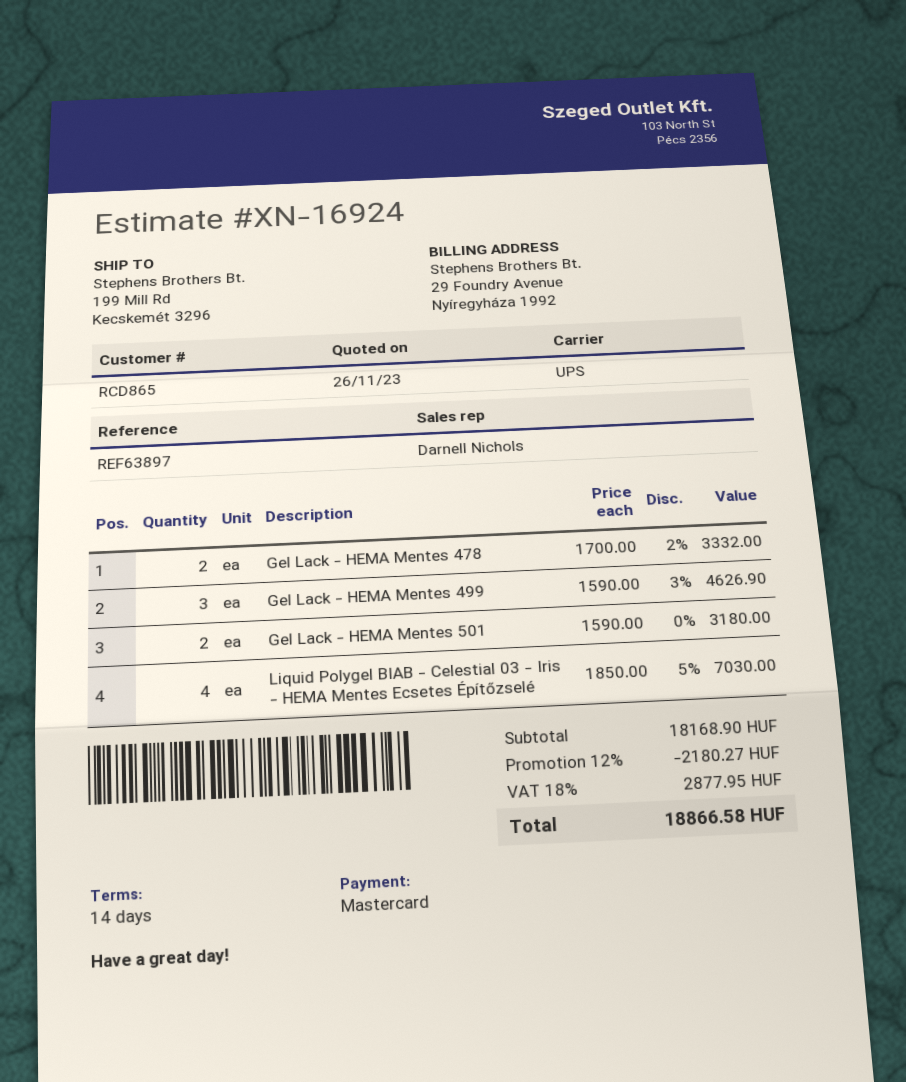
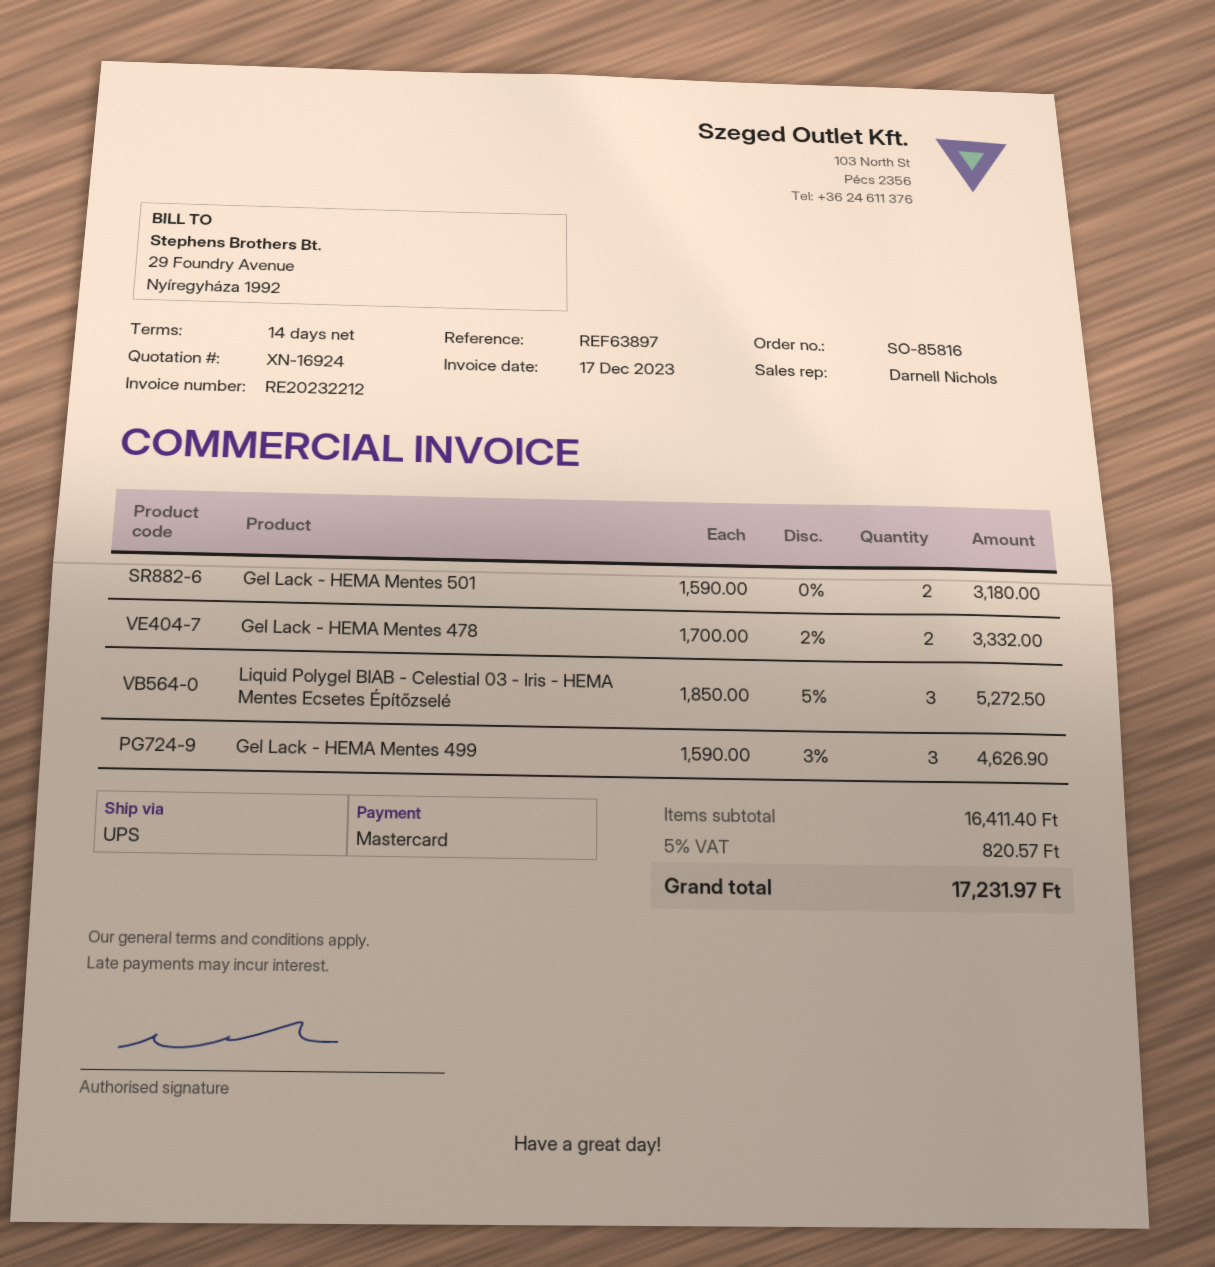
Liquid Polygel BIAB - Celestial 03 - Iris - HEMA Mentes Ecsetes Építőzselé: 4 x 1850.00 - 5% = 7030.00 -> 3 x 1850.00 - 5% = 5272.50
subtotal: 18168.90 -> 16411.40
discount: 12% = 2180.27 -> none
tax: 18% = 2877.95 -> 5% = 820.57
total: 18866.58 -> 17231.97

